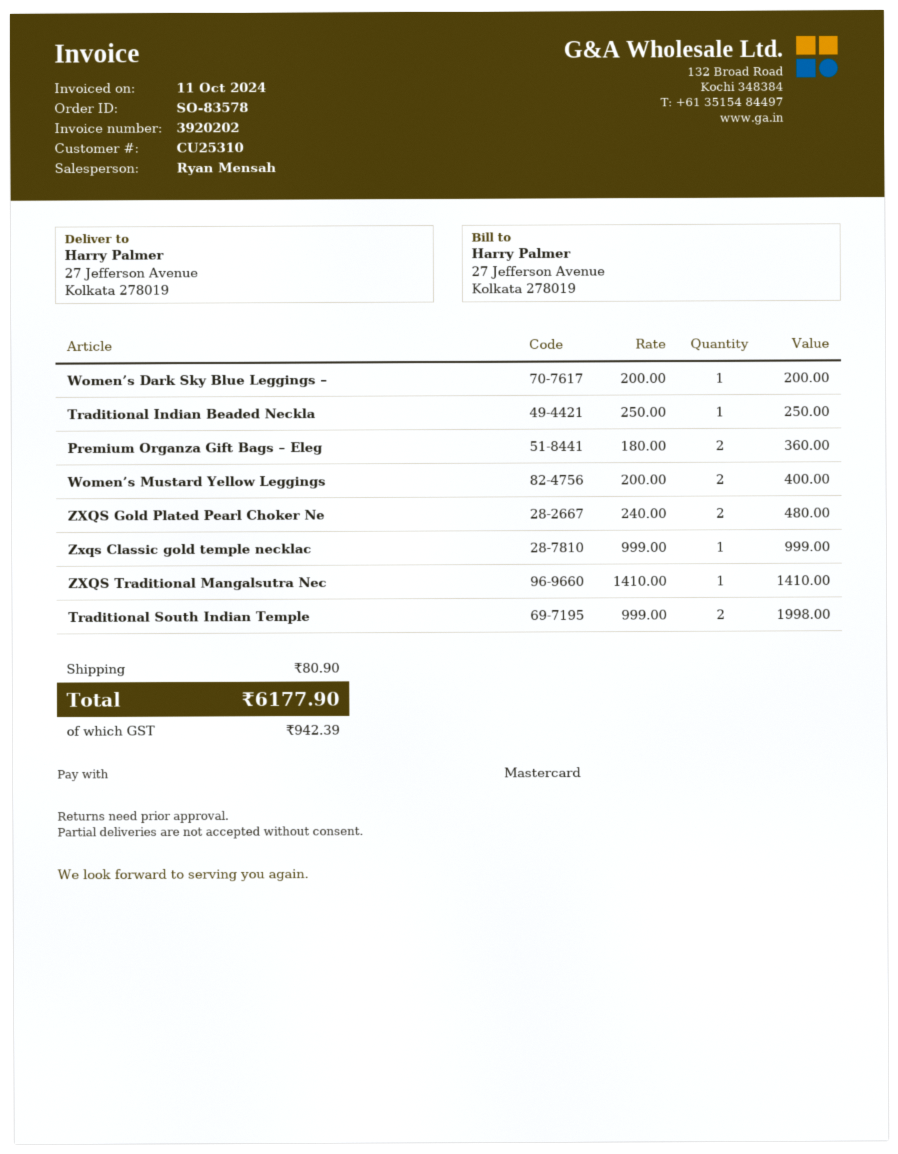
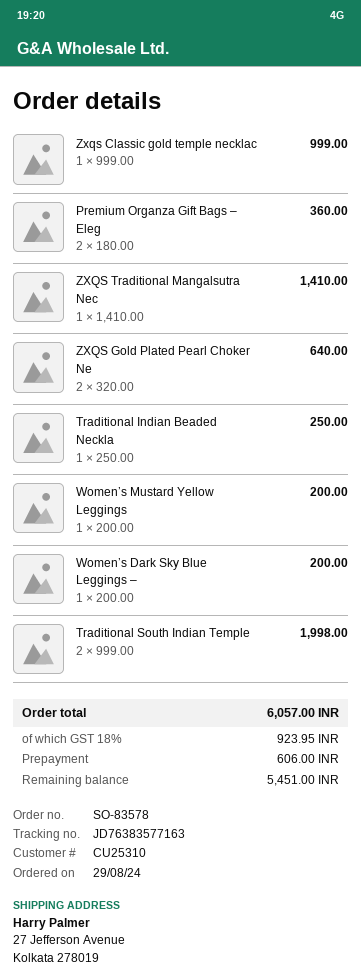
Women’s Mustard Yellow Leggings: 2 x 200.00 = 400.00 -> 1 x 200.00 = 200.00
ZXQS Gold Plated Pearl Choker Ne: 2 x 240.00 = 480.00 -> 2 x 320.00 = 640.00
shipping: 80.90 -> none
tax: 942.39 -> 923.95
total: 6177.90 -> 6057.00

